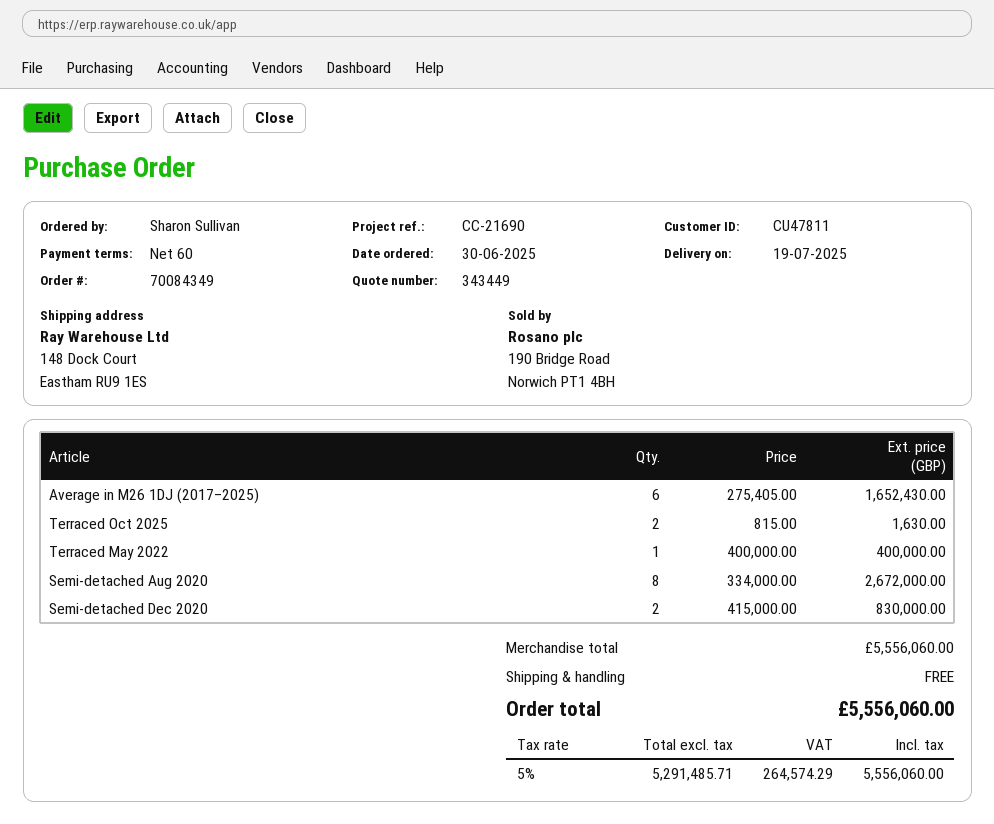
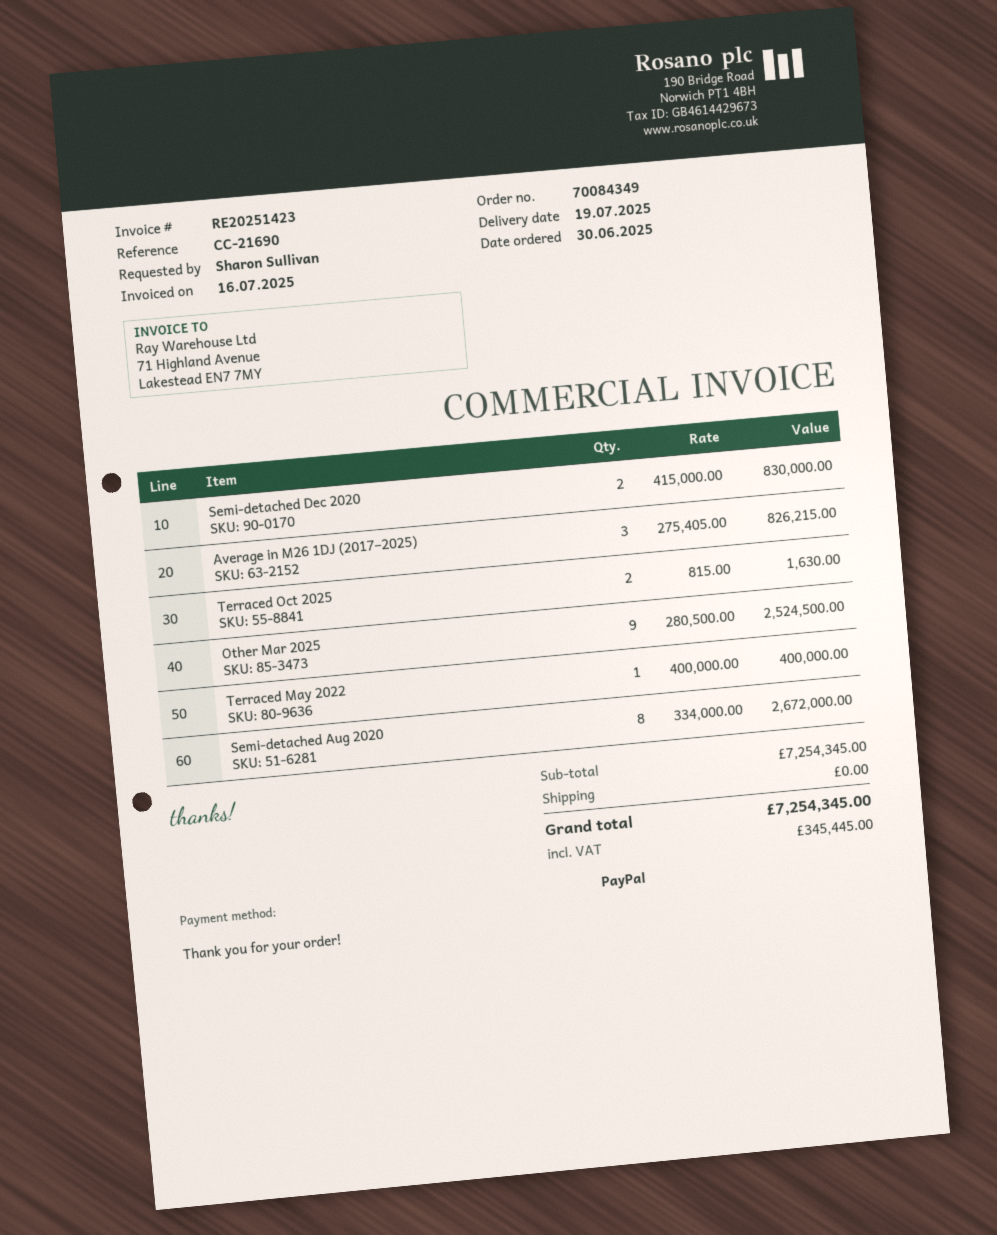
Average in M26 1DJ (2017–2025): 6 x 275405.00 = 1652430.00 -> 3 x 275405.00 = 826215.00
Other Mar 2025: none -> 9 x 280500.00 = 2524500.00
subtotal: 5556060.00 -> 7254345.00
tax: 264574.29 -> 345445.00
total: 5556060.00 -> 7254345.00

